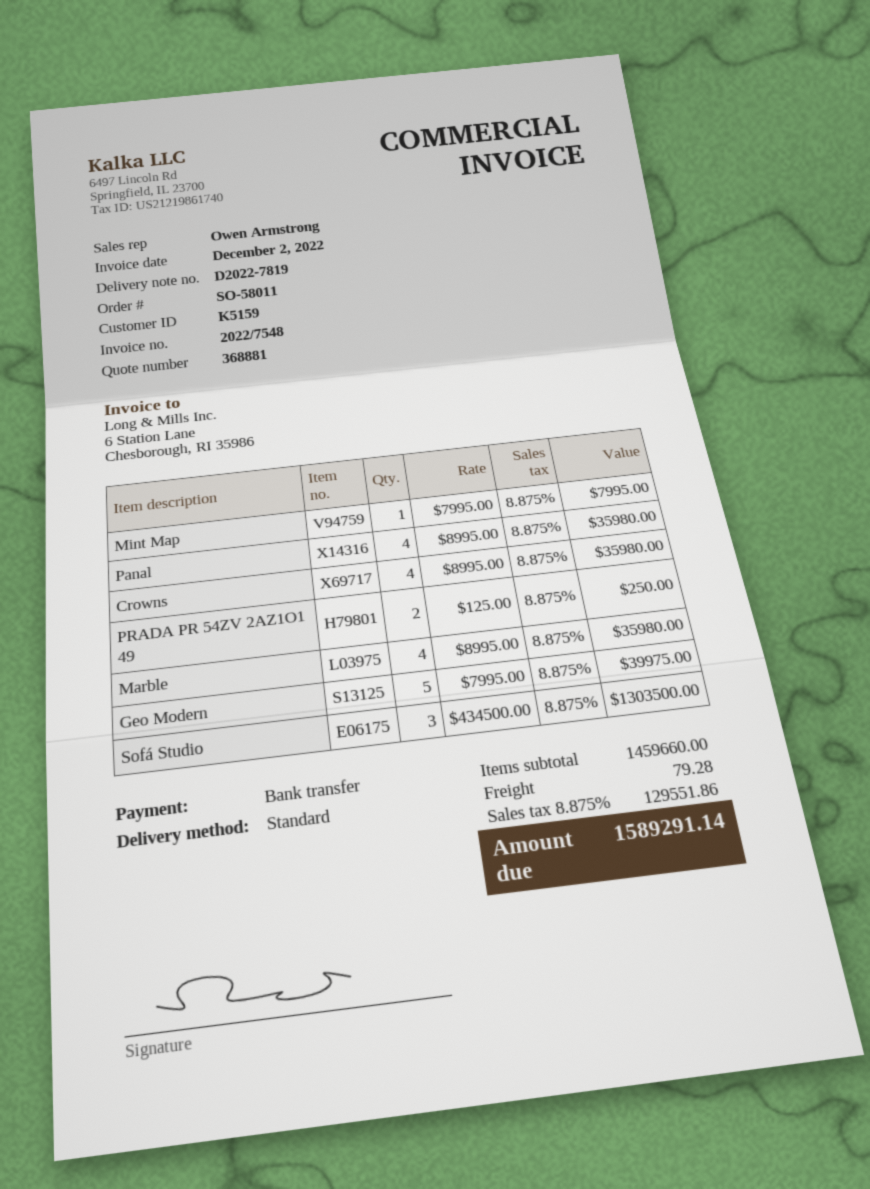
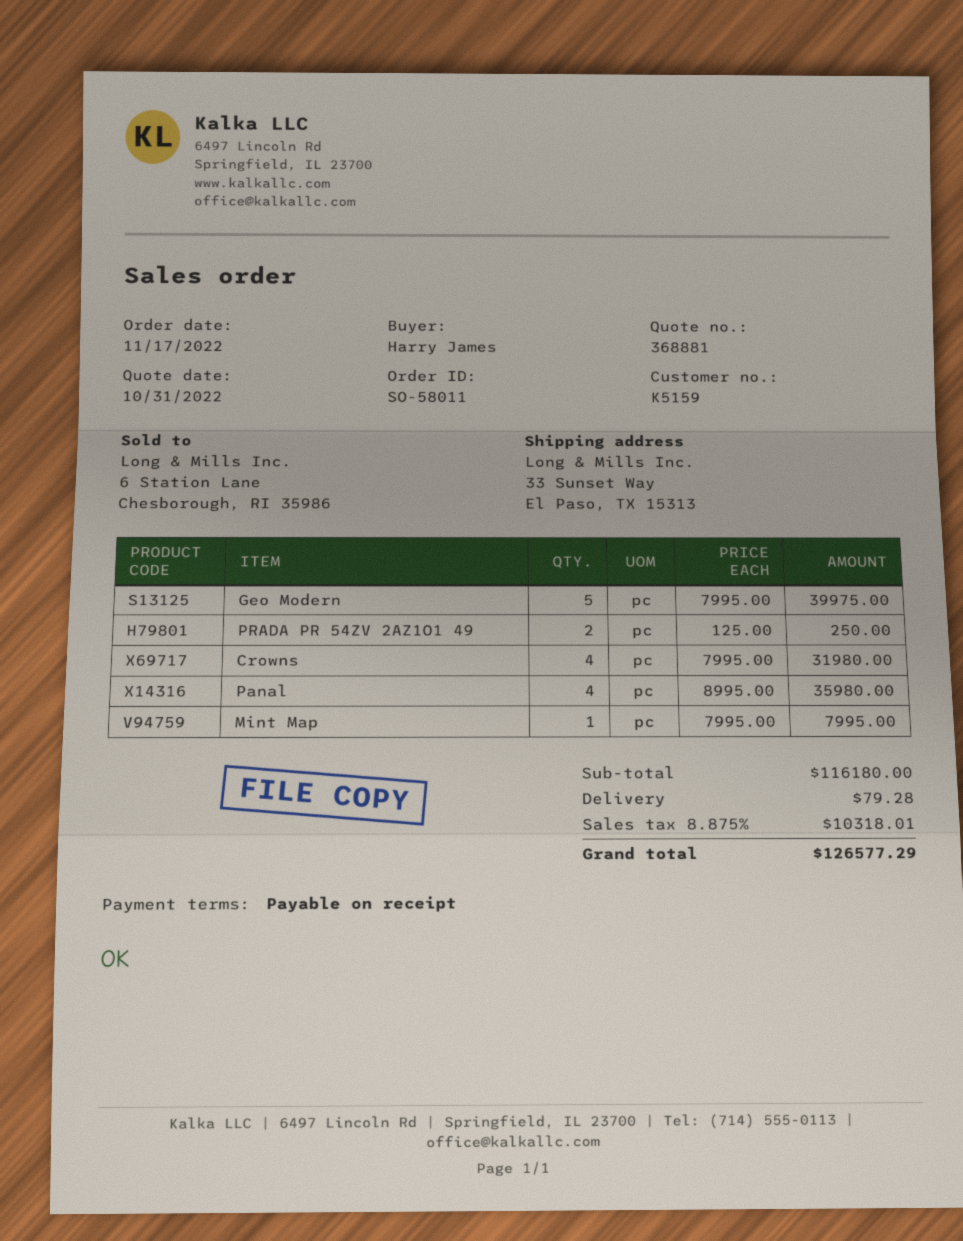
Crowns: 4 x 8995.00 = 35980.00 -> 4 x 7995.00 = 31980.00
Marble: 4 x 8995.00 = 35980.00 -> none
Sofá Studio: 3 x 434500.00 = 1303500.00 -> none
subtotal: 1459660.00 -> 116180.00
tax: 8.875% = 129551.86 -> 8.875% = 10318.01
total: 1589291.14 -> 126577.29

